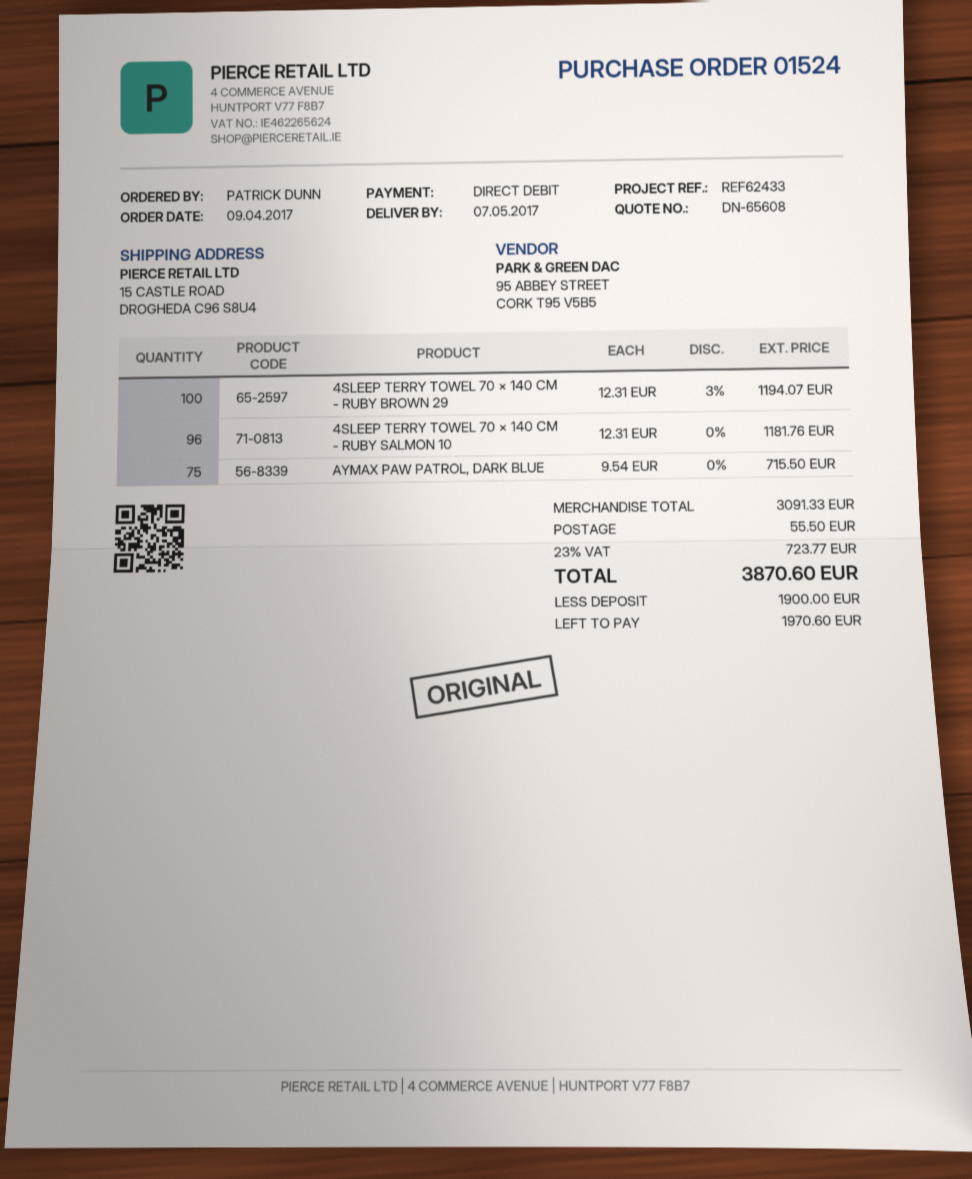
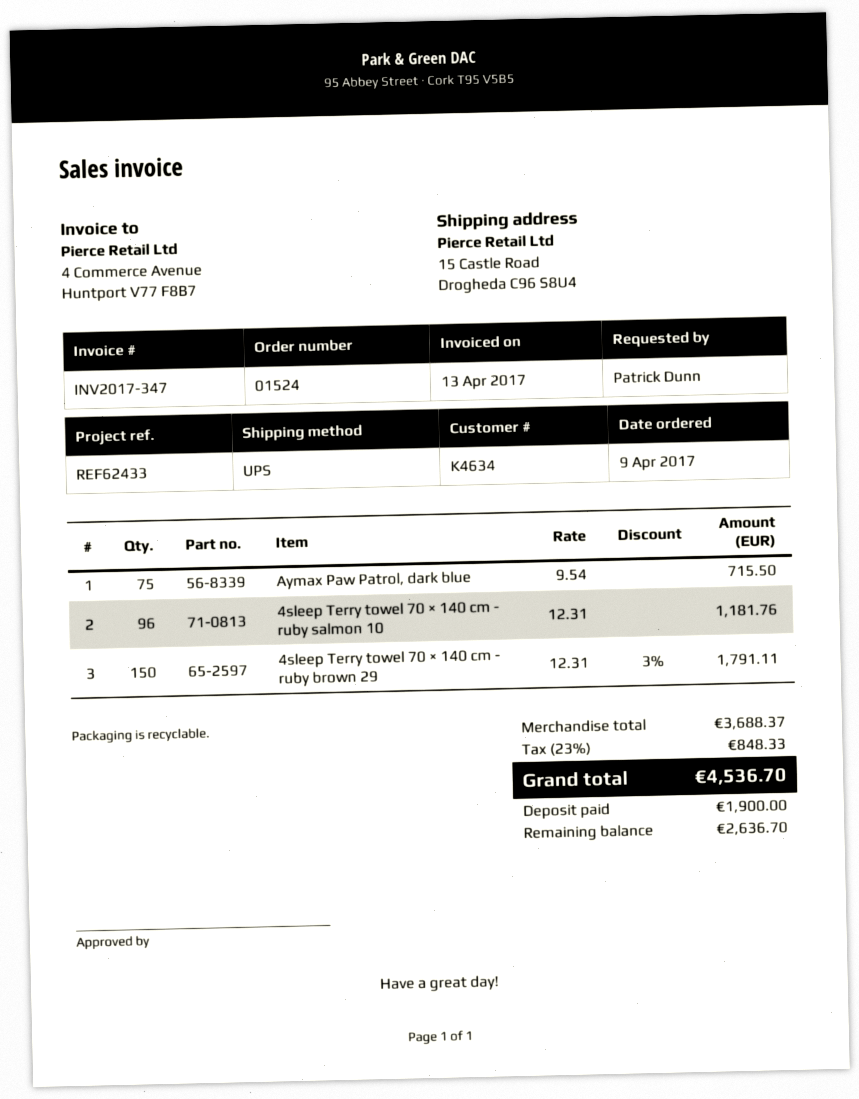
4SLEEP TERRY TOWEL 70 × 140 CM - RUBY BROWN 29: 100 x 12.31 - 3% = 1194.07 -> 150 x 12.31 - 3% = 1791.11
subtotal: 3091.33 -> 3688.37
shipping: 55.50 -> none
tax: 23% = 723.77 -> 23% = 848.33
total: 3870.60 -> 4536.70
balance: 1970.60 -> 2636.70

